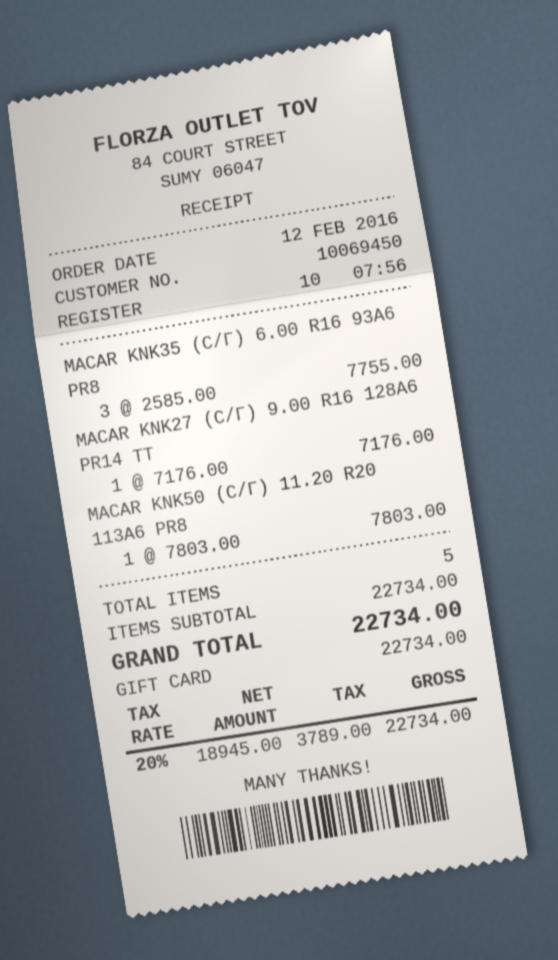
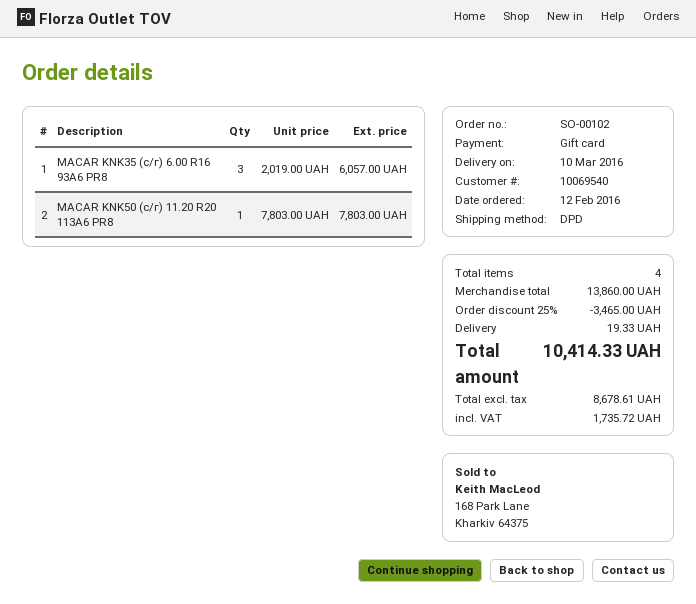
customer number: 10069450 -> 10069540
MACAR KNK35 (С/Г) 6.00 R16 93A6 PR8: 3 x 2585.00 = 7755.00 -> 3 x 2019.00 = 6057.00
MACAR KNK27 (С/Г) 9.00 R16 128A6 PR14 TT: 1 x 7176.00 = 7176.00 -> none
total quantity: 5 -> 4
subtotal: 22734.00 -> 13860.00
discount: none -> 25% = 3465.00
shipping: none -> 19.33
net: 18945.00 -> 8678.61
tax: 3789.00 -> 1735.72
total: 22734.00 -> 10414.33

